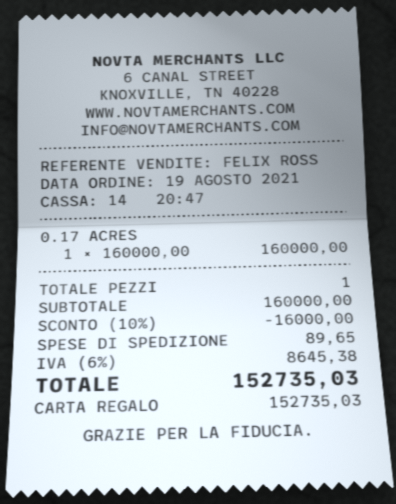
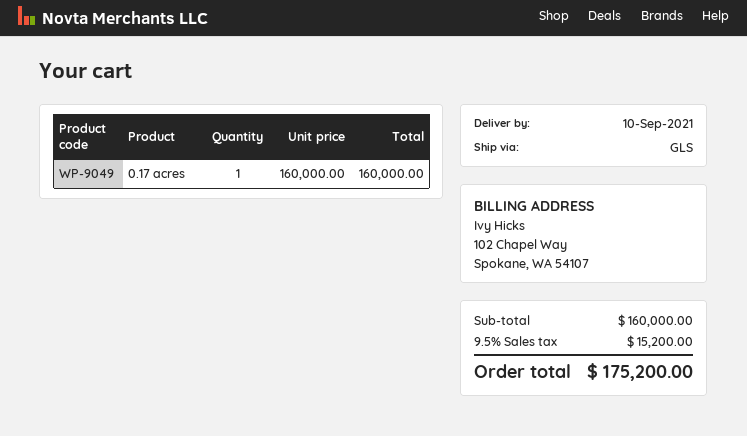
discount: 10% = 16000.00 -> none
shipping: 89.65 -> none
tax: 6% = 8645.38 -> 9.5% = 15200.00
total: 152735.03 -> 175200.00

